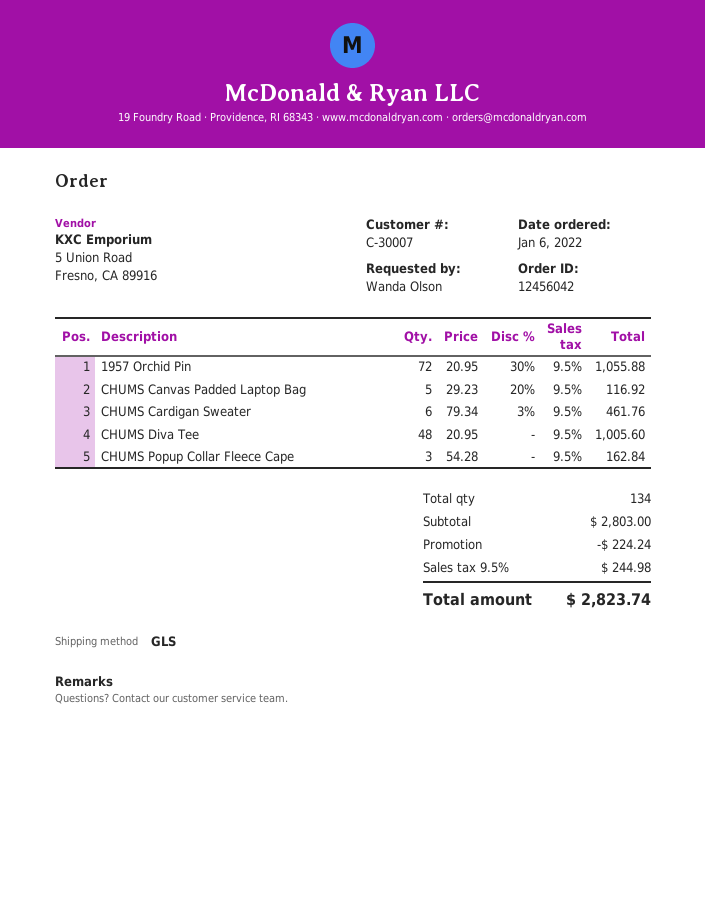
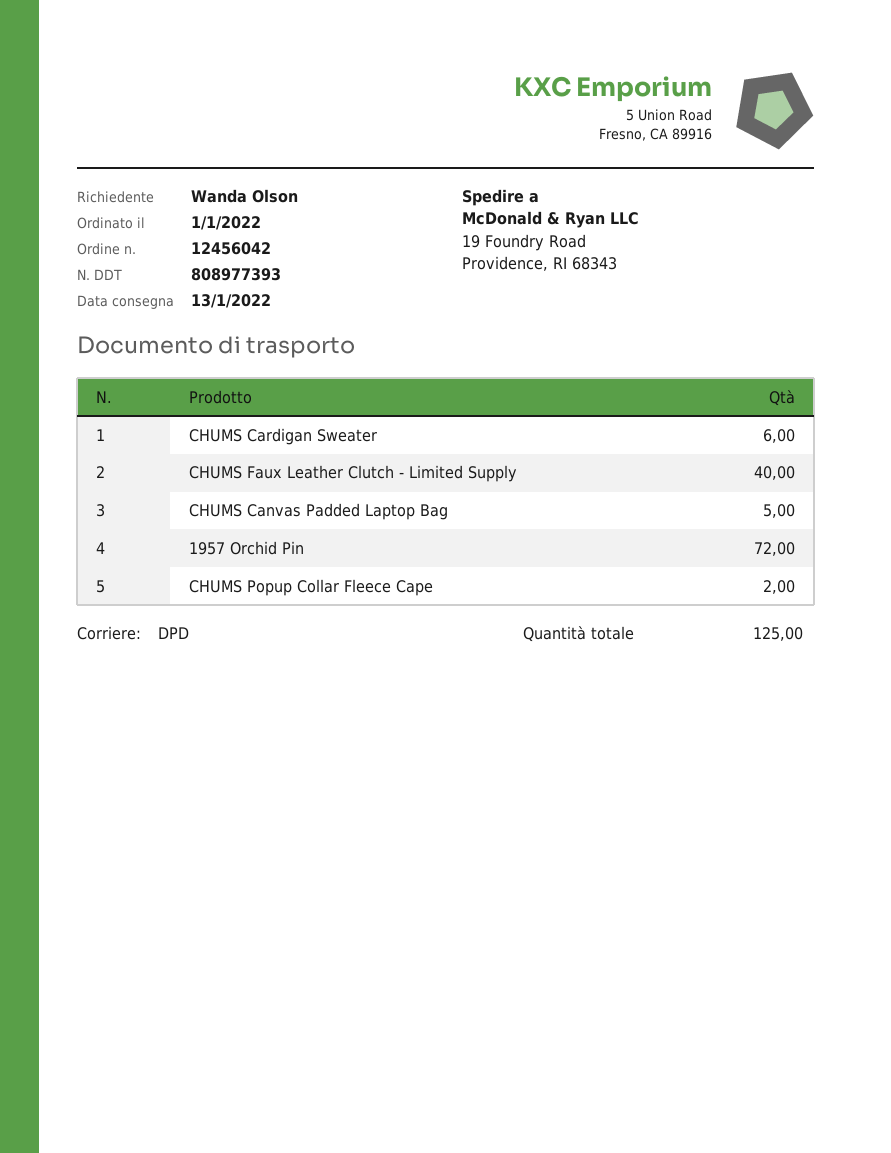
order date: 2022-01-06 -> 2022-01-01
shipping method: GLS -> DPD
CHUMS Diva Tee: 48 -> none
CHUMS Popup Collar Fleece Cape: 3 -> 2
CHUMS Faux Leather Clutch - Limited Supply: none -> 40
total quantity: 134 -> 125

